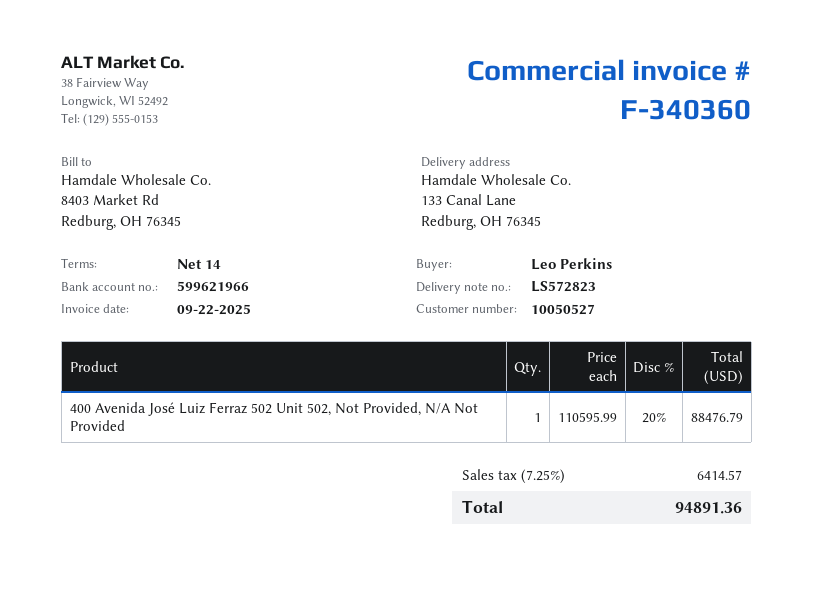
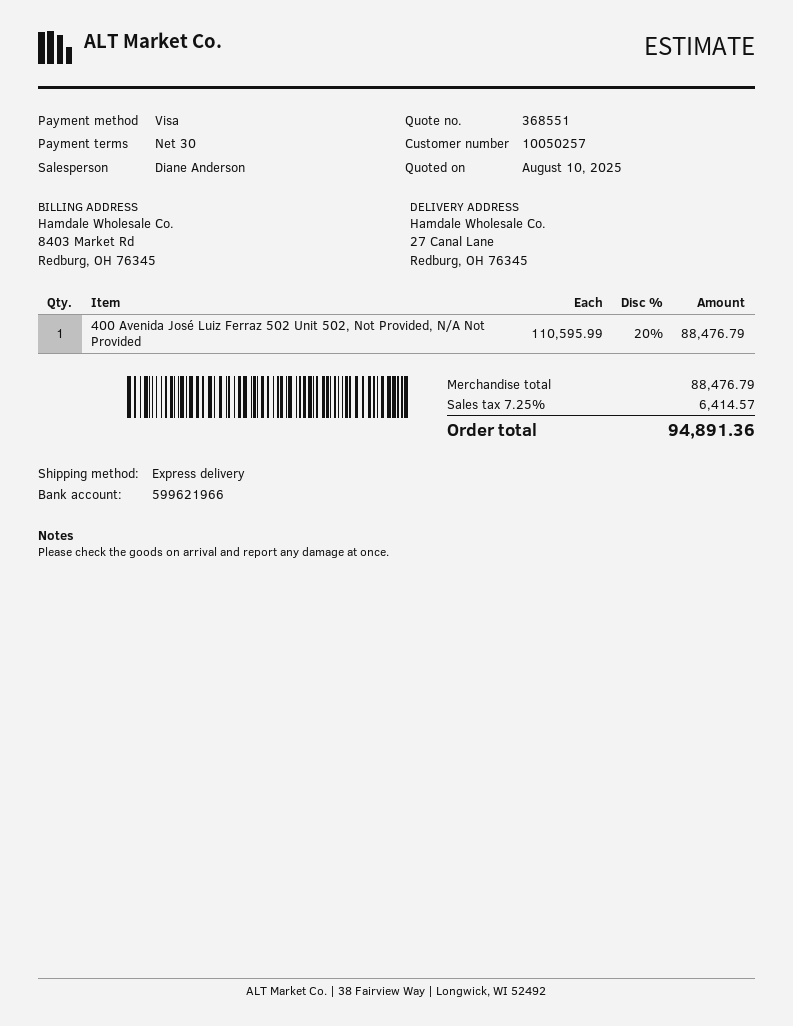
payment terms: 14 days -> 30 days
customer number: 10050527 -> 10050257
ship to: 133 Canal Lane, Redburg, OH 76345 -> 27 Canal Lane, Redburg, OH 76345

